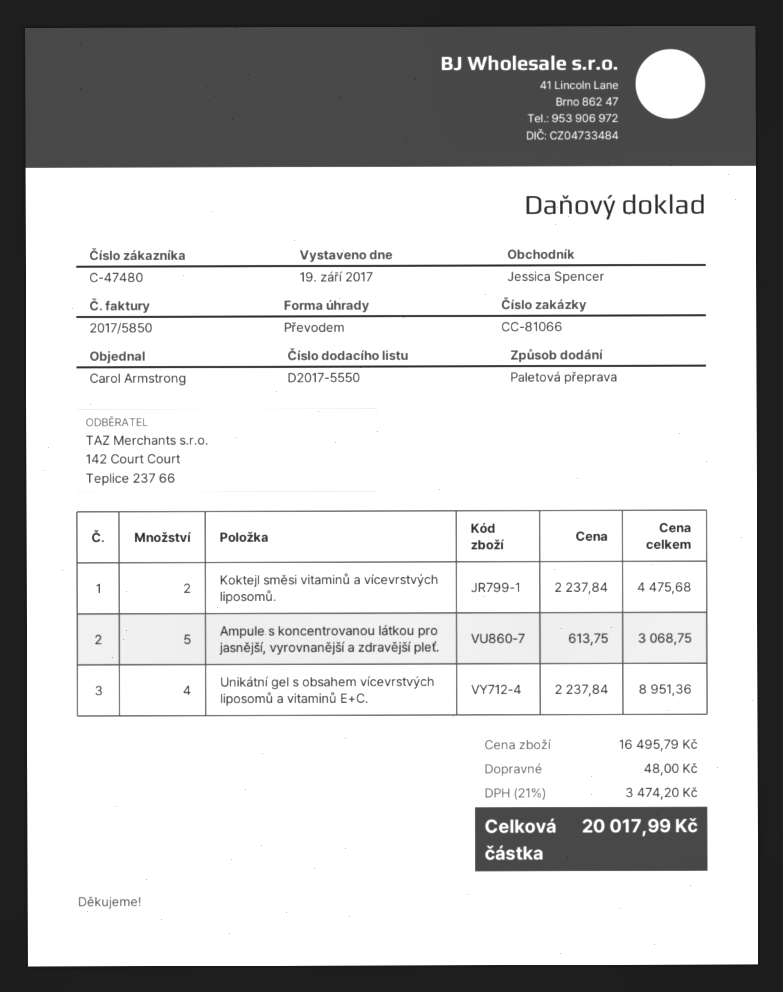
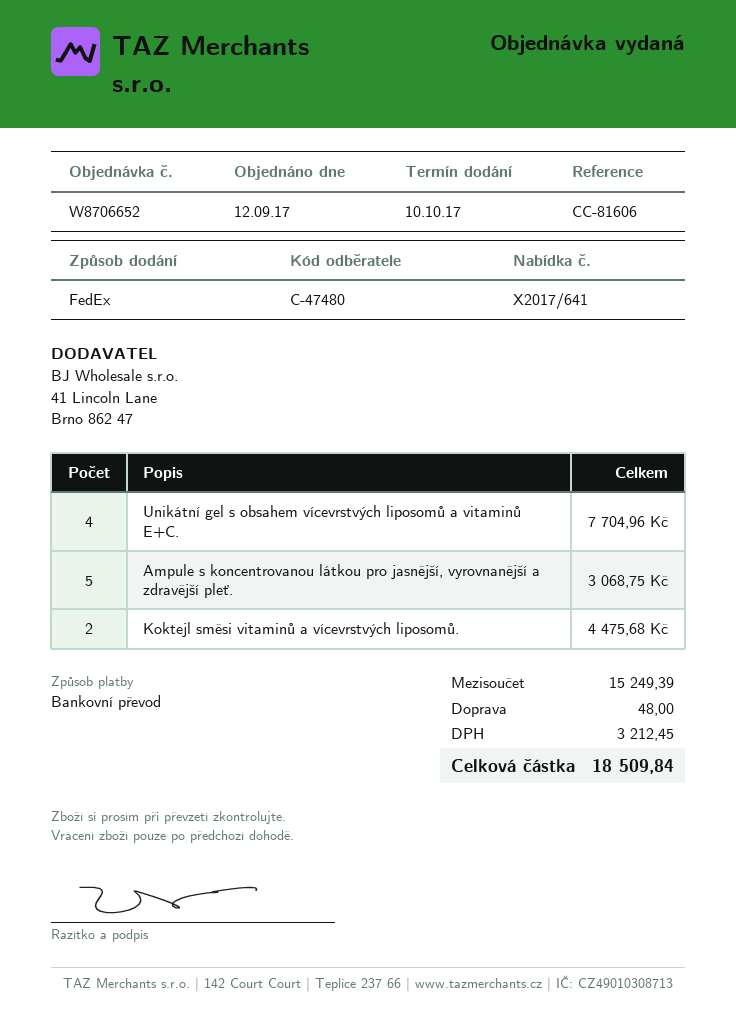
reference: CC-81066 -> CC-81606
shipping method: pallet freight -> FedEx
Unikátní gel s obsahem vícevrstvých liposomů a vitaminů E+C.: 4 for 8951.36 -> 4 for 7704.96
subtotal: 16495.79 -> 15249.39
tax: 3474.20 -> 3212.45
total: 20017.99 -> 18509.84

